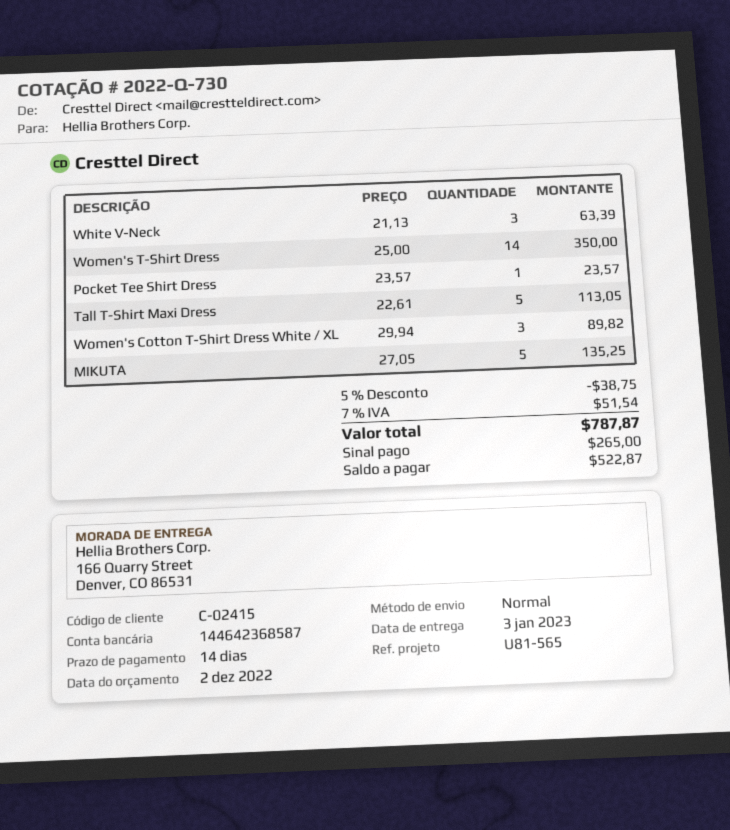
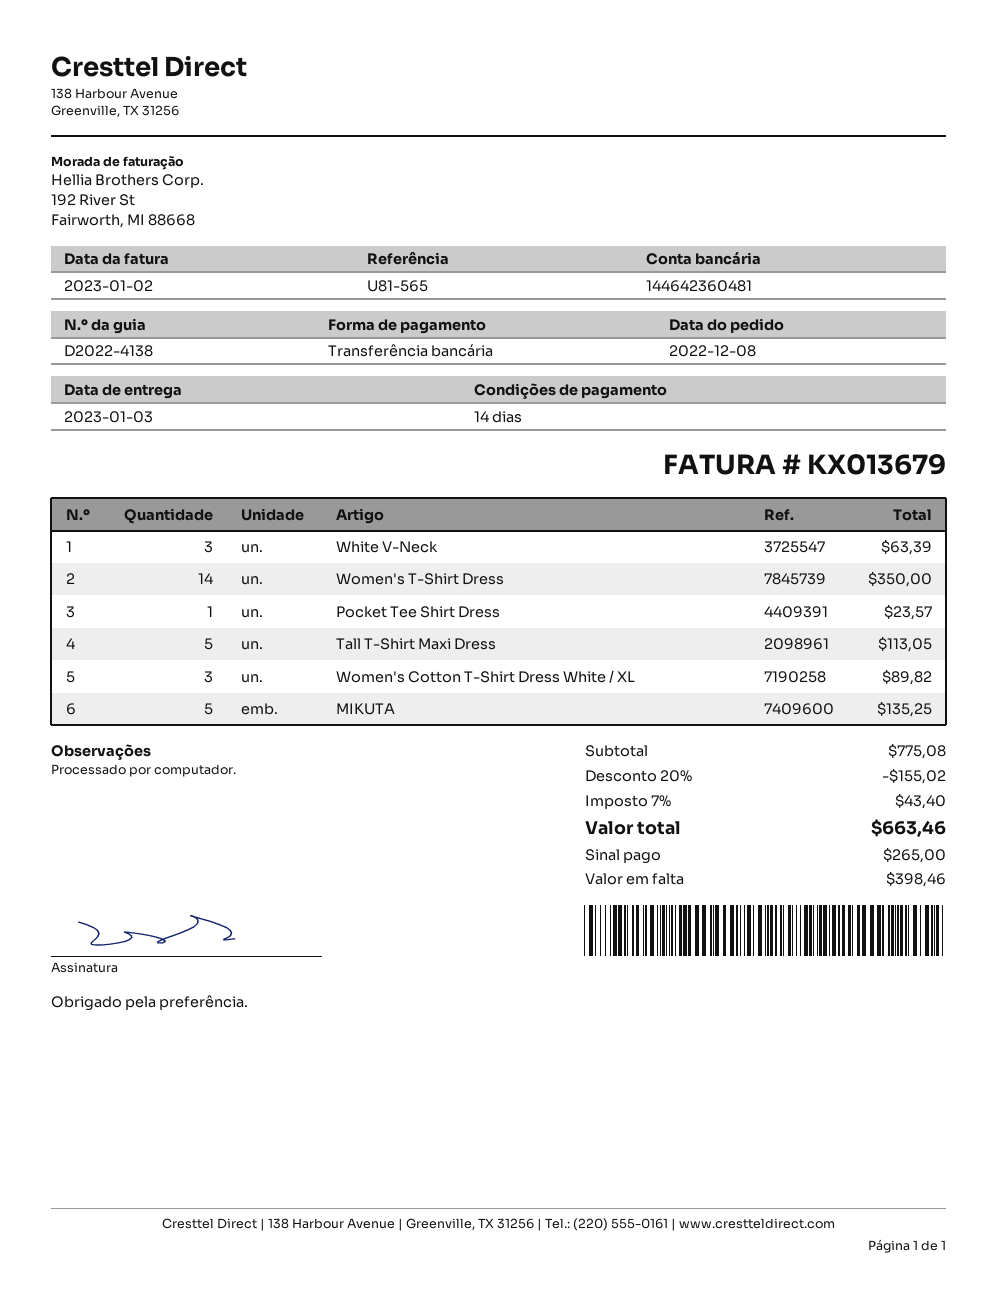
bank account: 144642368587 -> 144642360481
discount: 5% = 38.75 -> 20% = 155.02
tax: 7% = 51.54 -> 7% = 43.40
total: 787.87 -> 663.46
balance: 522.87 -> 398.46

